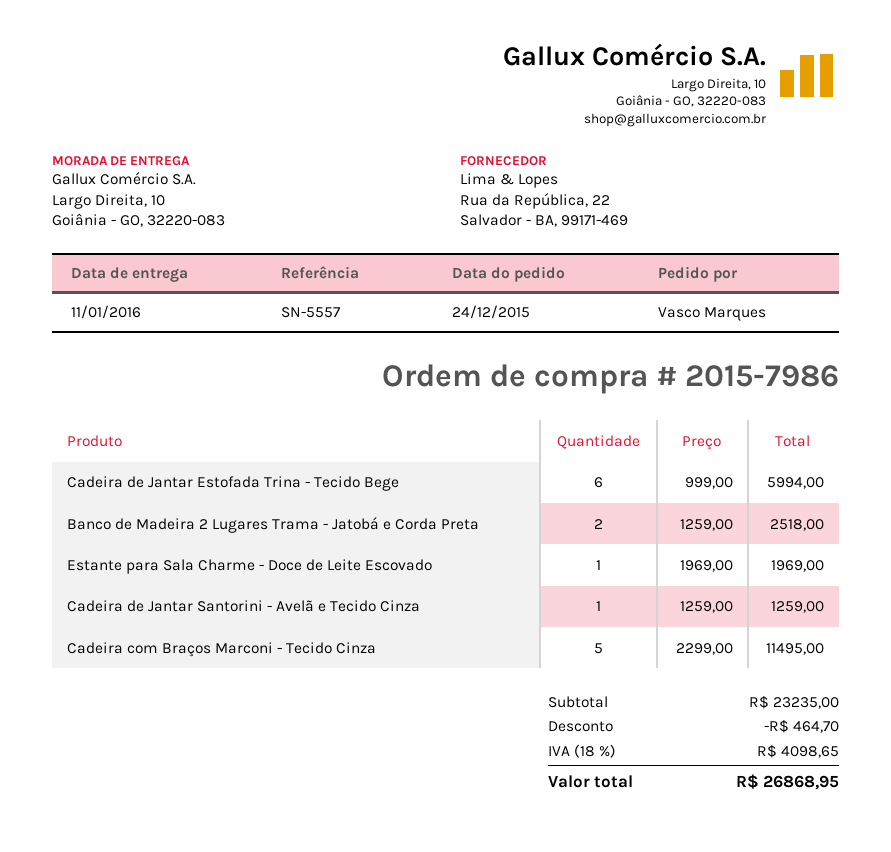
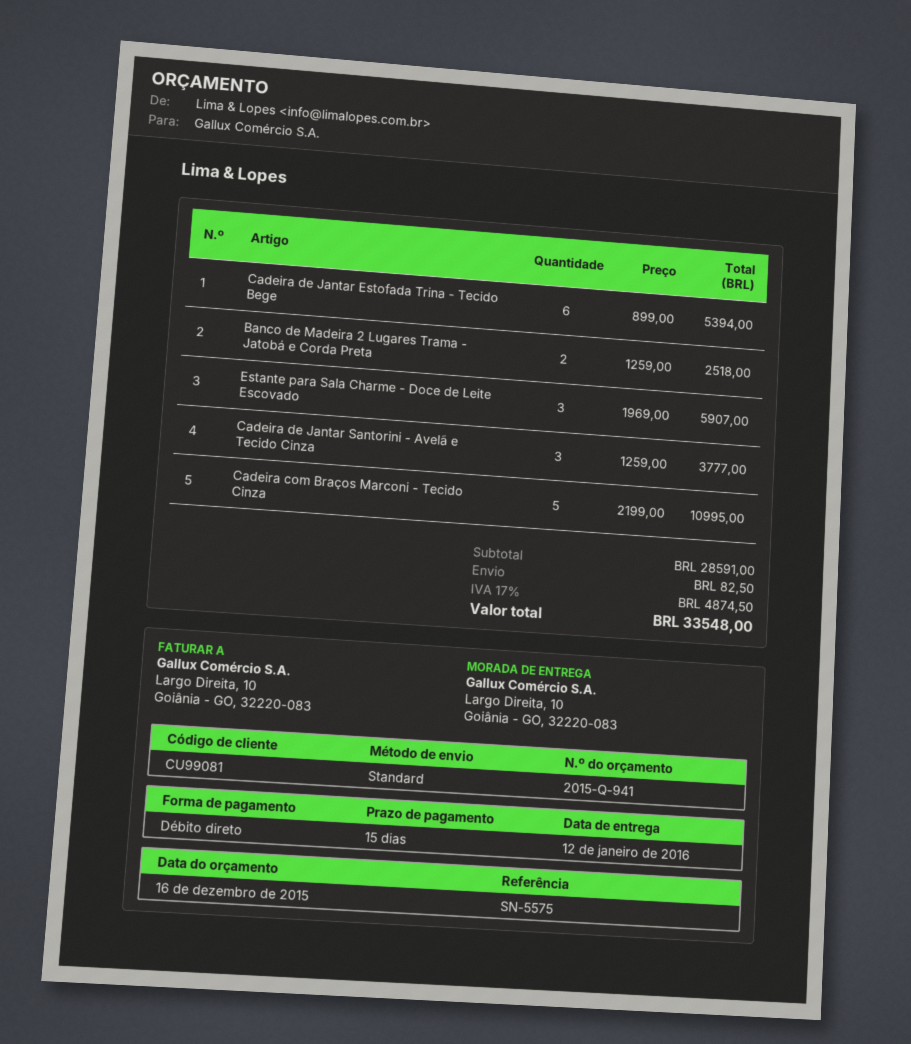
delivery date: 2016-01-11 -> 2016-01-12
reference: SN-5557 -> SN-5575
Cadeira de Jantar Estofada Trina - Tecido Bege: 6 x 999.00 = 5994.00 -> 6 x 899.00 = 5394.00
Estante para Sala Charme - Doce de Leite Escovado: 1 x 1969.00 = 1969.00 -> 3 x 1969.00 = 5907.00
Cadeira de Jantar Santorini - Avelã e Tecido Cinza: 1 x 1259.00 = 1259.00 -> 3 x 1259.00 = 3777.00
Cadeira com Braços Marconi - Tecido Cinza: 5 x 2299.00 = 11495.00 -> 5 x 2199.00 = 10995.00
subtotal: 23235.00 -> 28591.00
discount: 464.70 -> none
shipping: none -> 82.50
tax: 18% = 4098.65 -> 17% = 4874.50
total: 26868.95 -> 33548.00

